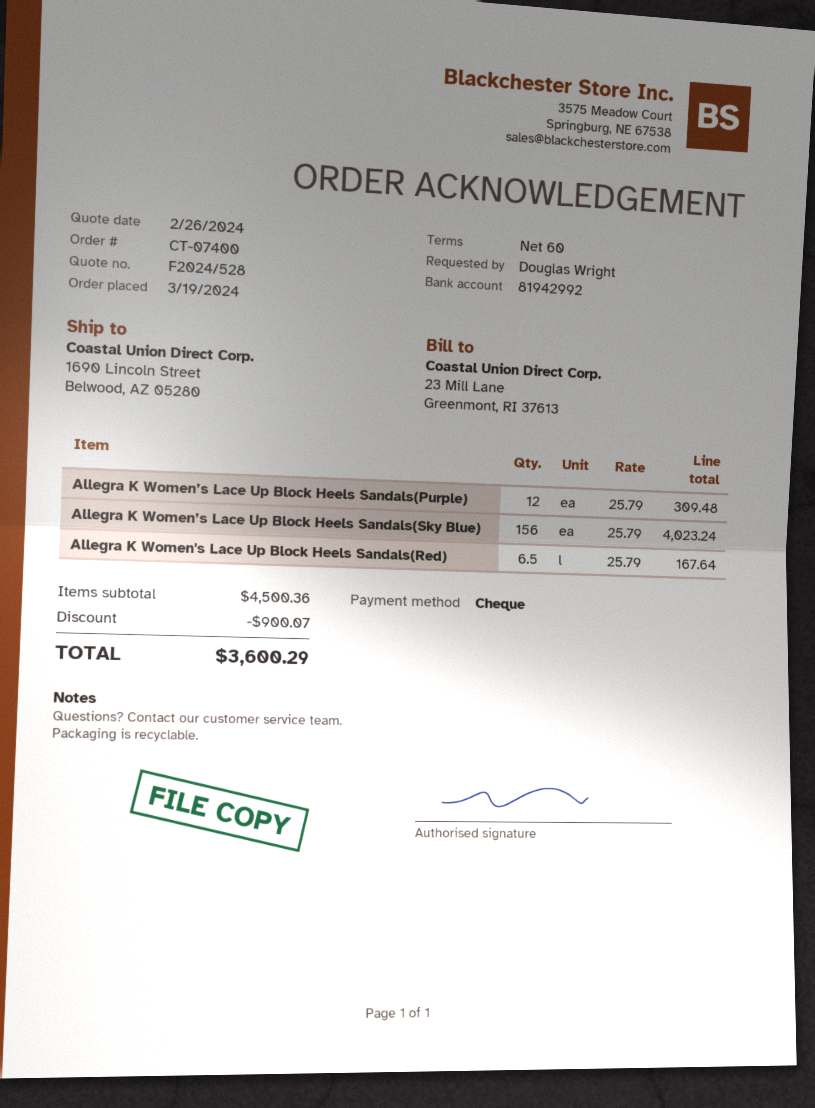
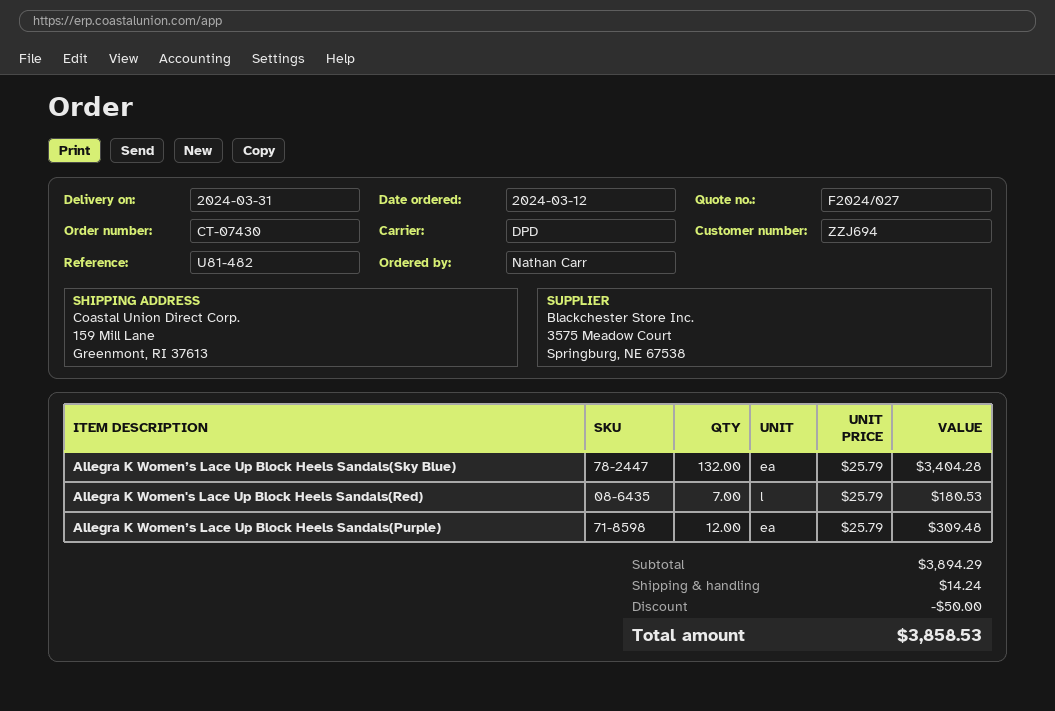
quote number: F2024/528 -> F2024/027
order number: CT-07400 -> CT-07430
order date: 2024-03-19 -> 2024-03-12
ordered by: Douglas Wright -> Nathan Carr
ship to: 1690 Lincoln Street, Belwood, AZ 05280 -> 159 Mill Lane, Greenmont, RI 37613
Allegra K Women’s Lace Up Block Heels Sandals(Sky Blue): 156 x 25.79 = 4023.24 -> 132 x 25.79 = 3404.28
Allegra K Women's Lace Up Block Heels Sandals(Red): 6.5 x 25.79 = 167.64 -> 7 x 25.79 = 180.53
subtotal: 4500.36 -> 3894.29
discount: 900.07 -> 50.00
shipping: none -> 14.24
total: 3600.29 -> 3858.53

